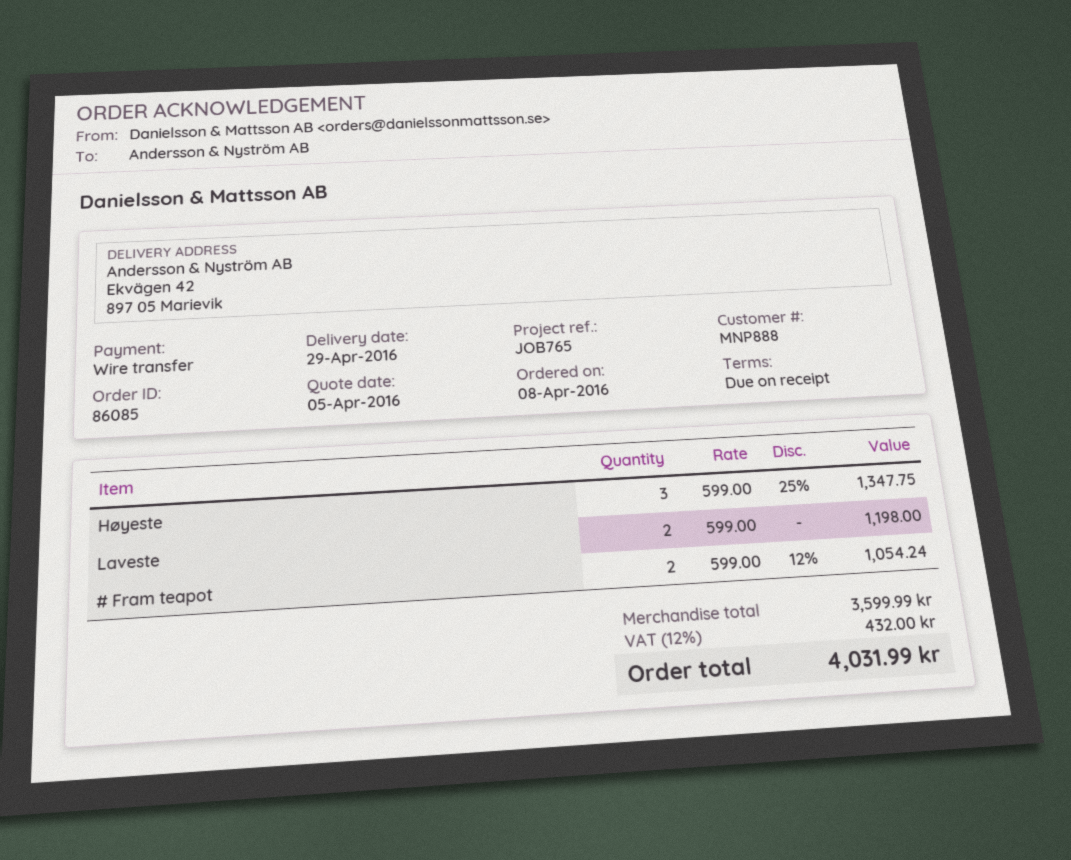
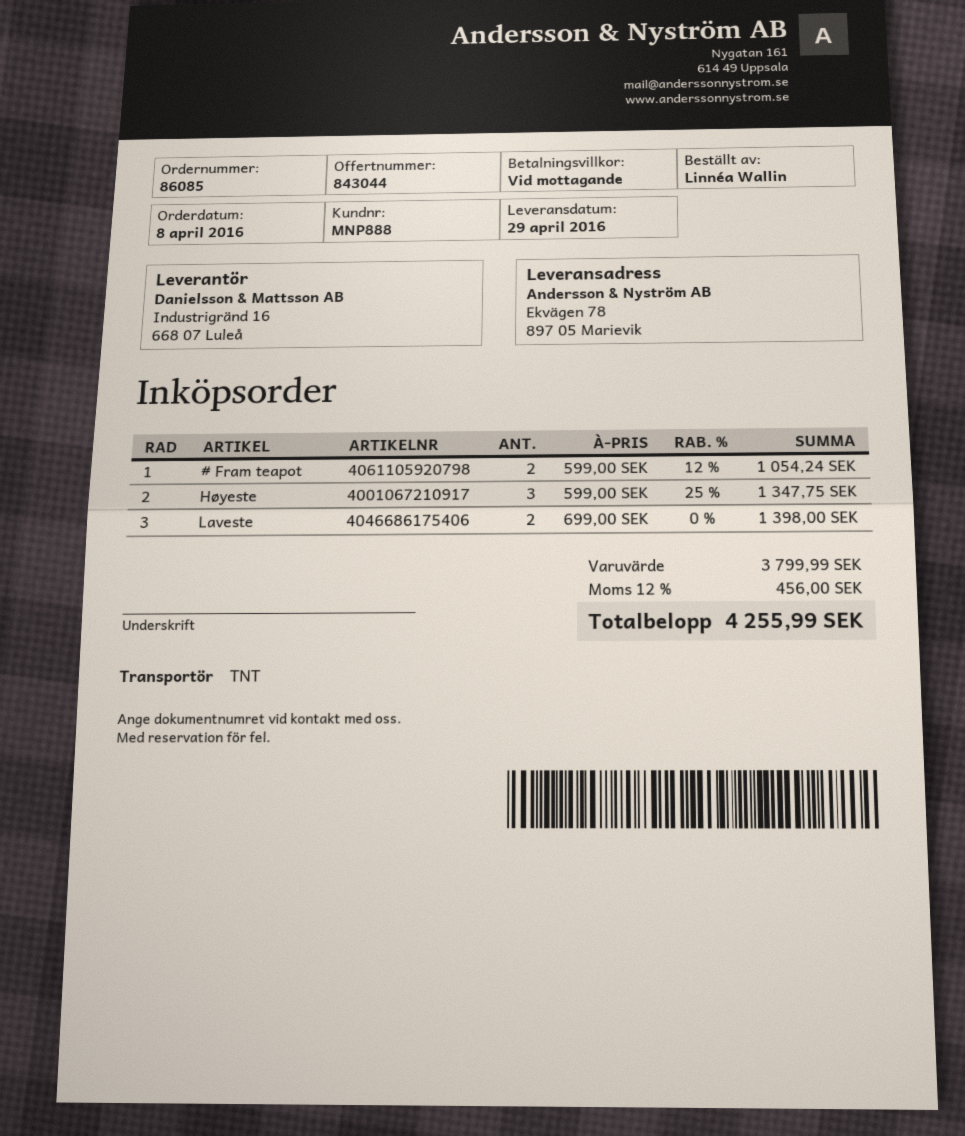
ship to: Ekvägen 42, 897 05 Marievik -> Ekvägen 78, 897 05 Marievik
Laveste: 2 x 599.00 = 1198.00 -> 2 x 699.00 = 1398.00
subtotal: 3599.99 -> 3799.99
tax: 12% = 432.00 -> 12% = 456.00
total: 4031.99 -> 4255.99

